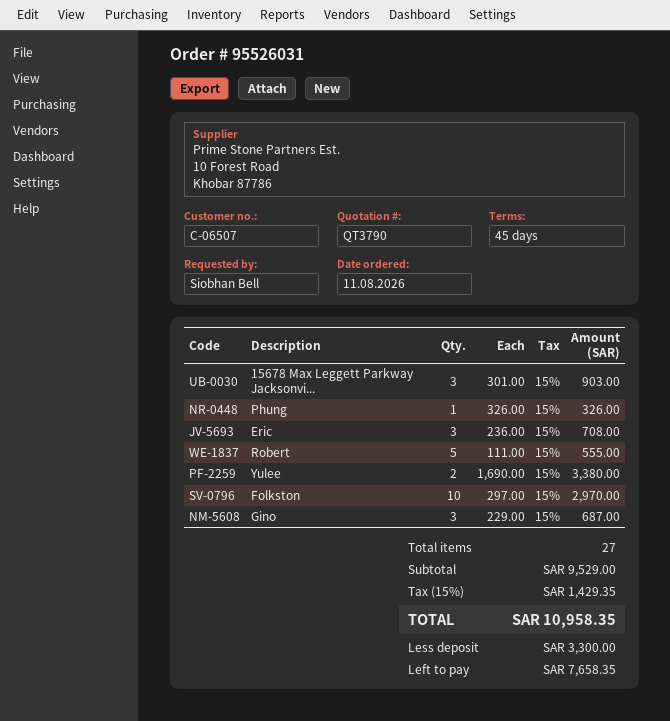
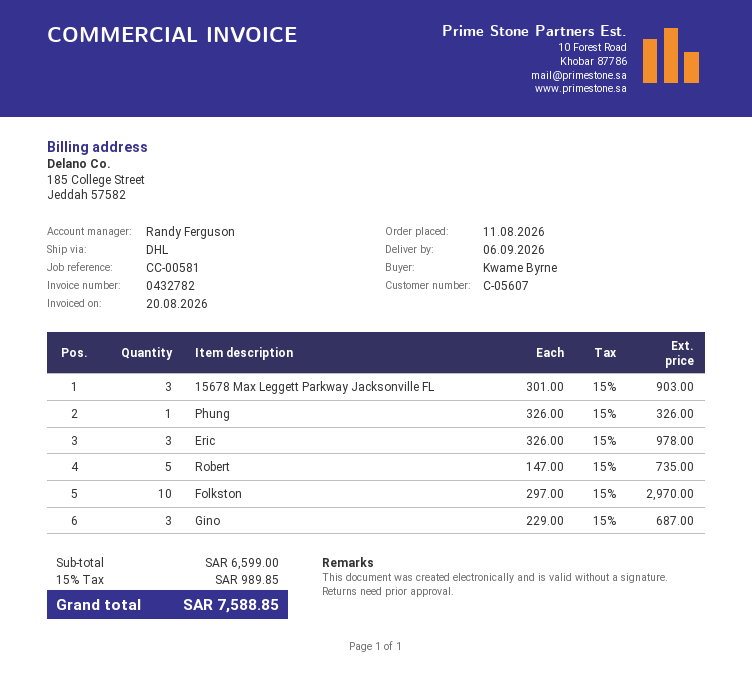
customer number: C-06507 -> C-05607
ordered by: Siobhan Bell -> Kwame Byrne
Eric: 3 x 236.00 = 708.00 -> 3 x 326.00 = 978.00
Robert: 5 x 111.00 = 555.00 -> 5 x 147.00 = 735.00
Yulee: 2 x 1690.00 = 3380.00 -> none
subtotal: 9529.00 -> 6599.00
tax: 15% = 1429.35 -> 15% = 989.85
total: 10958.35 -> 7588.85

